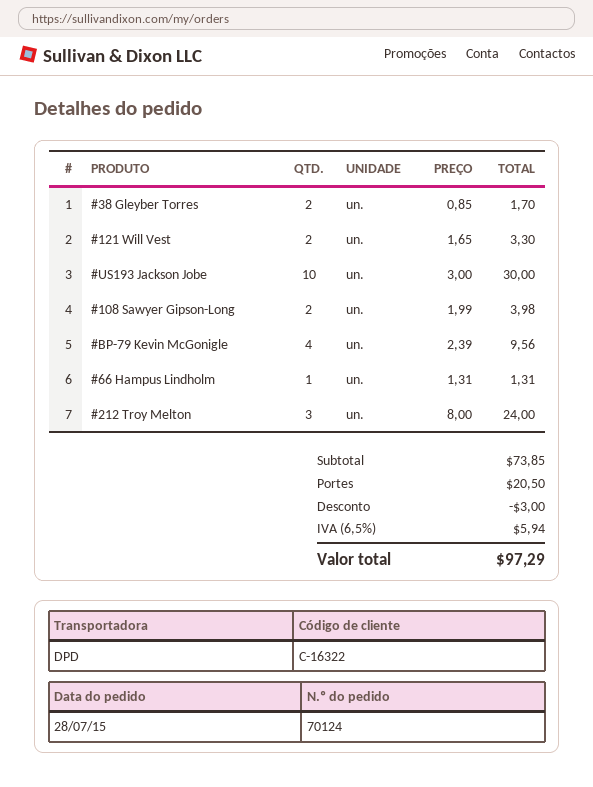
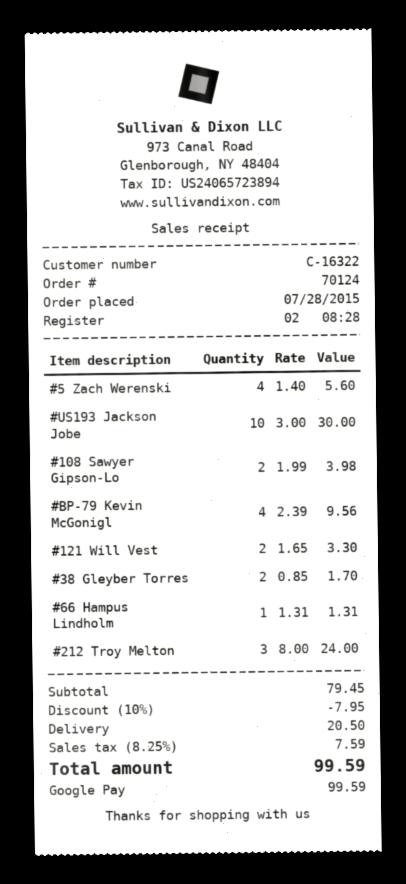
#5 Zach Werenski: none -> 4 x 1.40 = 5.60
subtotal: 73.85 -> 79.45
discount: 3.00 -> 7.95
tax: 6.5% = 5.94 -> 8.25% = 7.59
total: 97.29 -> 99.59

